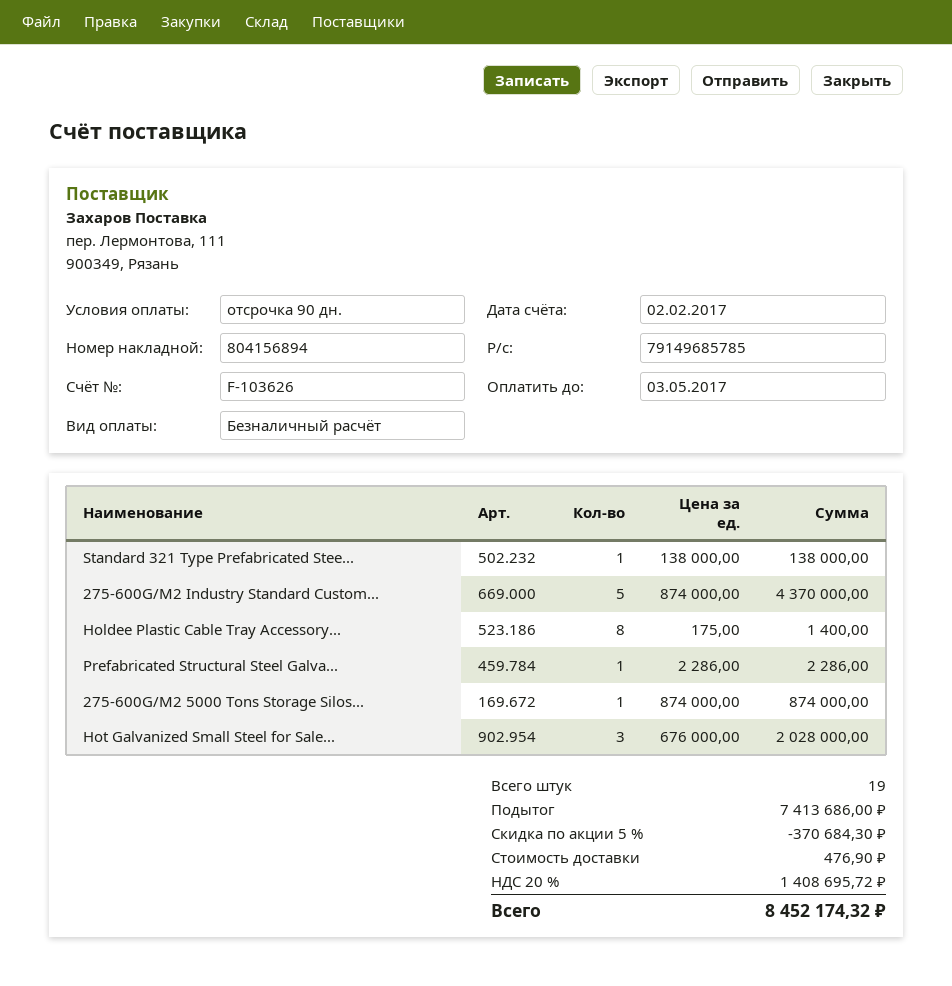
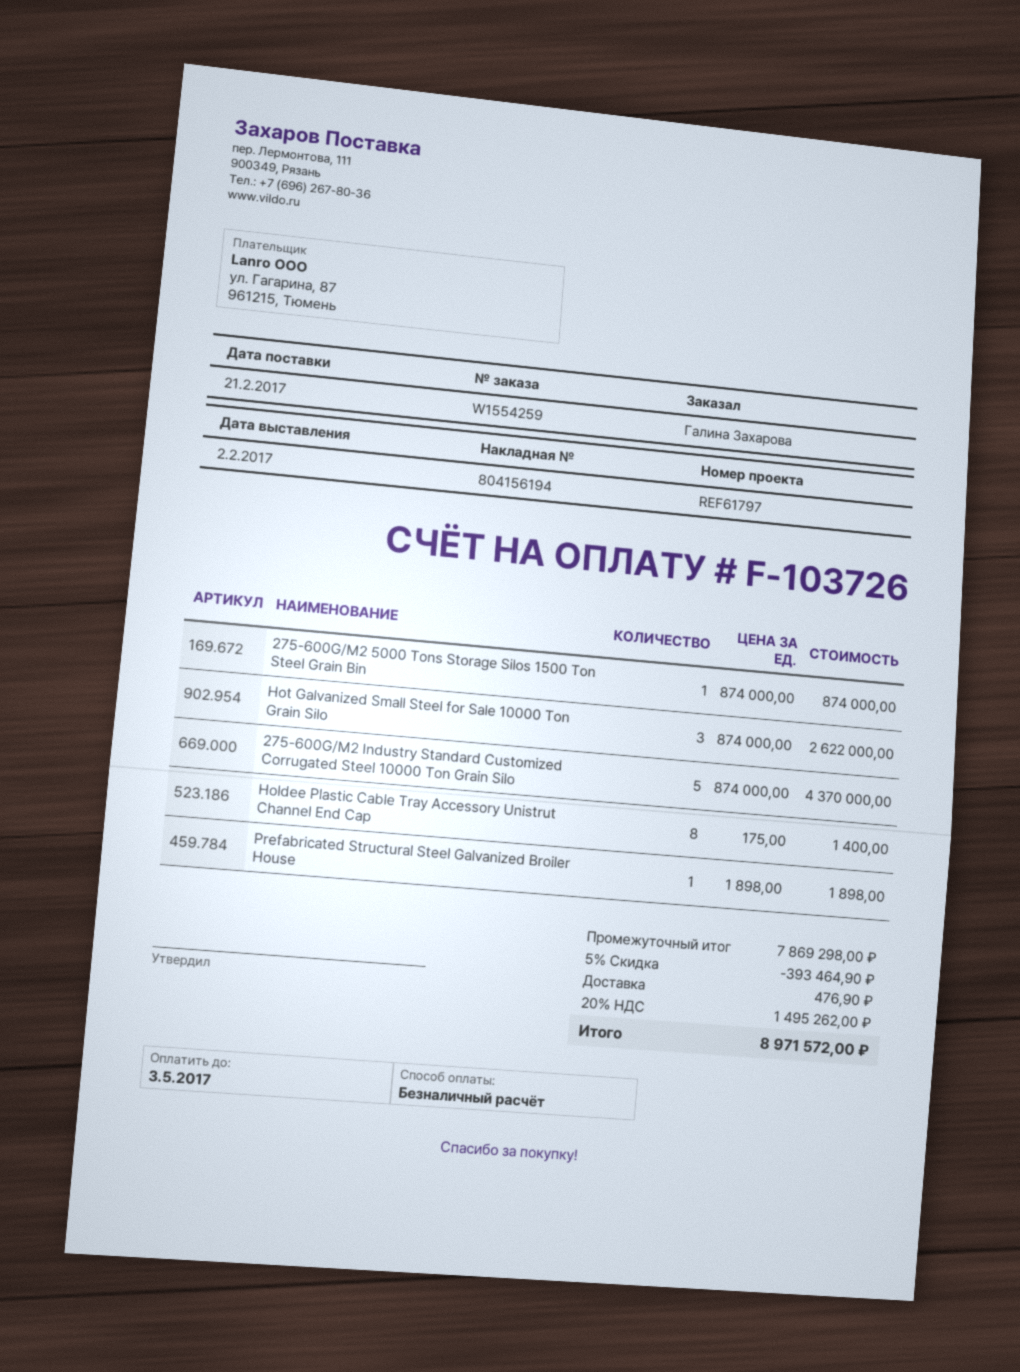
delivery note number: 804156894 -> 804156194
invoice number: F-103626 -> F-103726
Standard 321 Type Prefabricated Stee...: 1 x 138000.00 = 138000.00 -> none
Prefabricated Structural Steel Galva...: 1 x 2286.00 = 2286.00 -> 1 x 1898.00 = 1898.00
Hot Galvanized Small Steel for Sale...: 3 x 676000.00 = 2028000.00 -> 3 x 874000.00 = 2622000.00
subtotal: 7413686.00 -> 7869298.00
discount: 5% = 370684.30 -> 5% = 393464.90
tax: 20% = 1408695.72 -> 20% = 1495262.00
total: 8452174.32 -> 8971572.00

